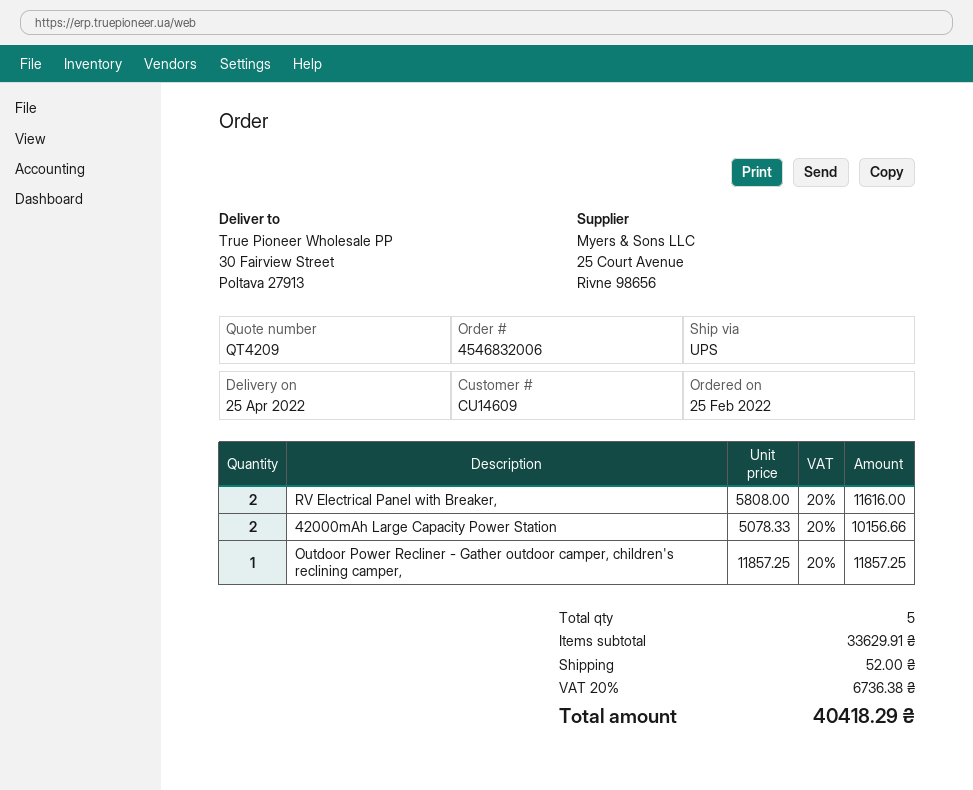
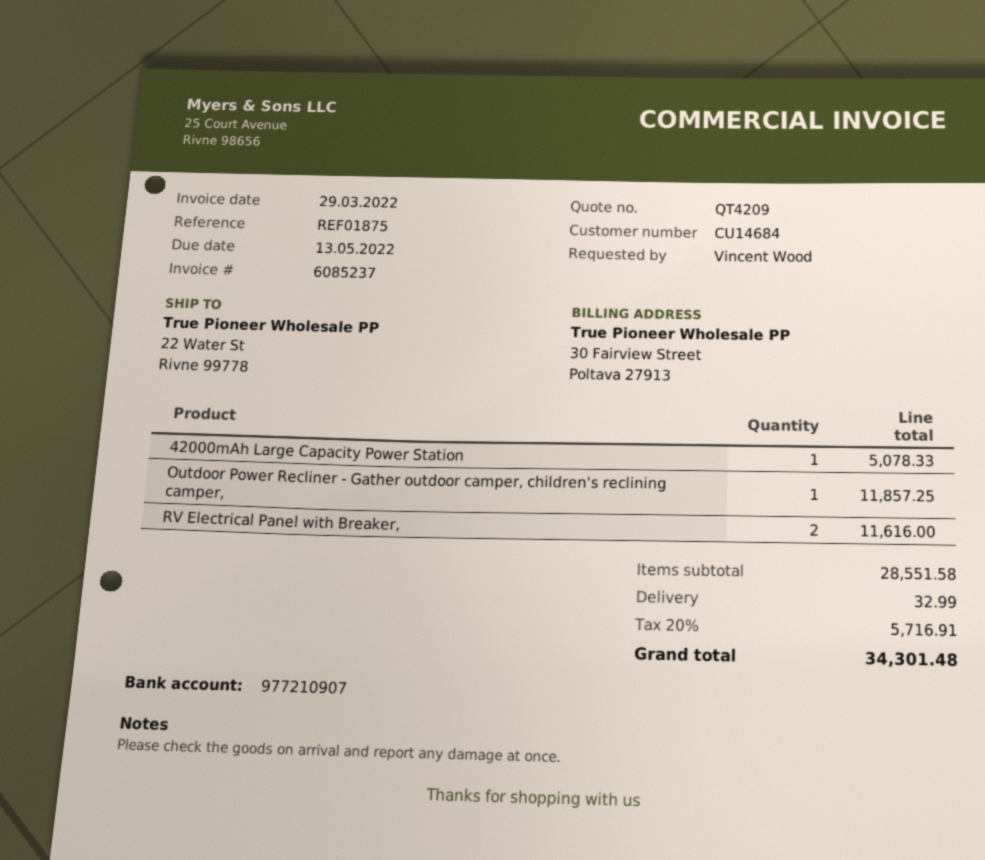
customer number: CU14609 -> CU14684
ship to: 30 Fairview Street, Poltava 27913 -> 22 Water St, Rivne 99778
42000mAh Large Capacity Power Station: 2 for 10156.66 -> 1 for 5078.33
subtotal: 33629.91 -> 28551.58
shipping: 52.00 -> 32.99
tax: 20% = 6736.38 -> 20% = 5716.91
total: 40418.29 -> 34301.48

